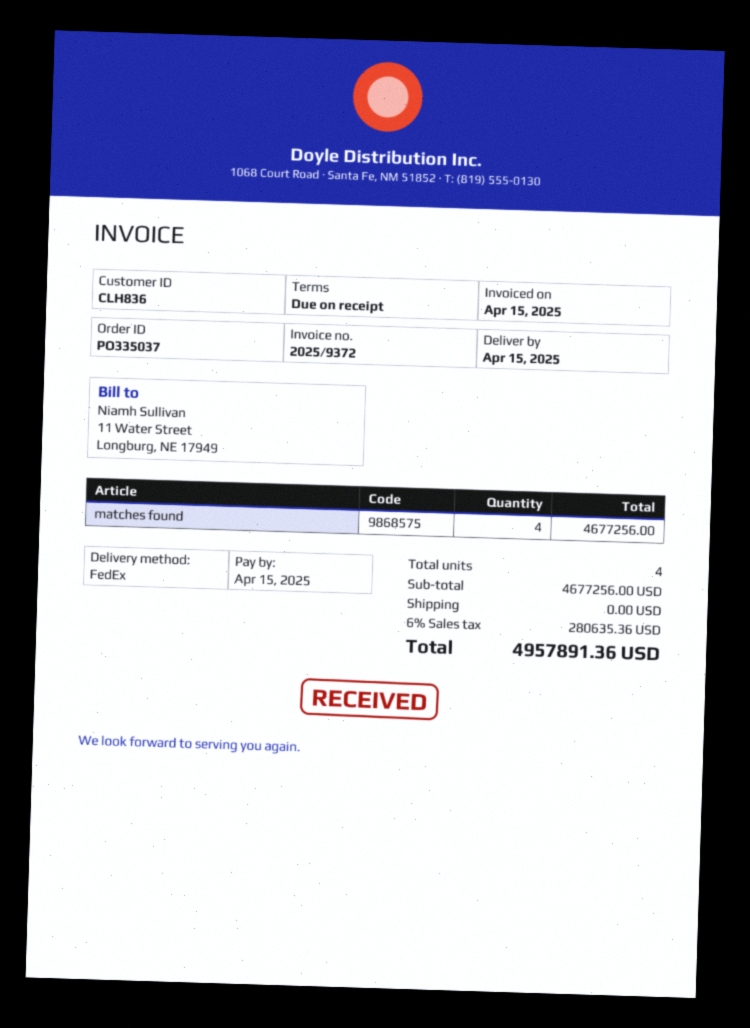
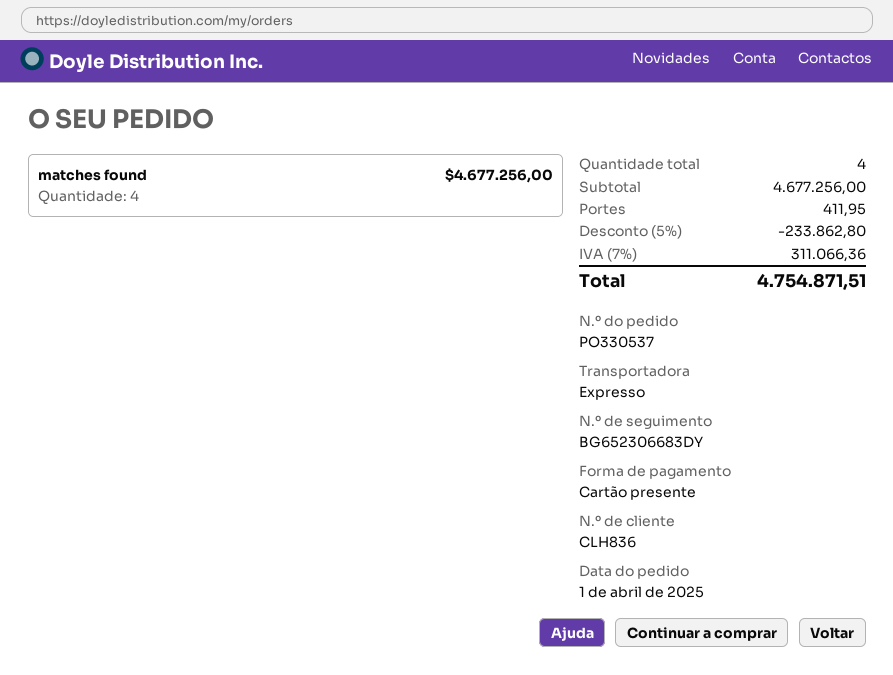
order number: PO335037 -> PO330537
shipping method: FedEx -> express
discount: none -> 5% = 233862.80
shipping: 0.00 -> 411.95
tax: 6% = 280635.36 -> 7% = 311066.36
total: 4957891.36 -> 4754871.51

